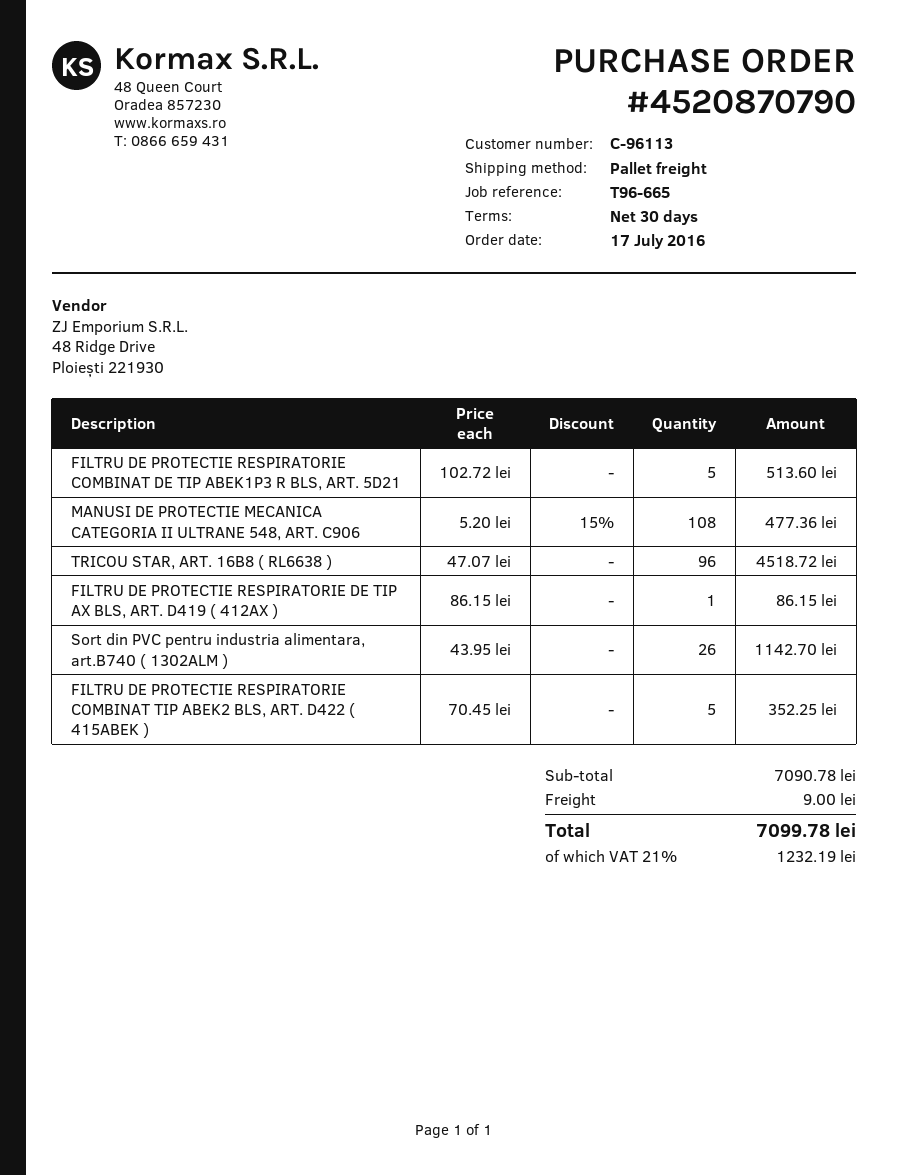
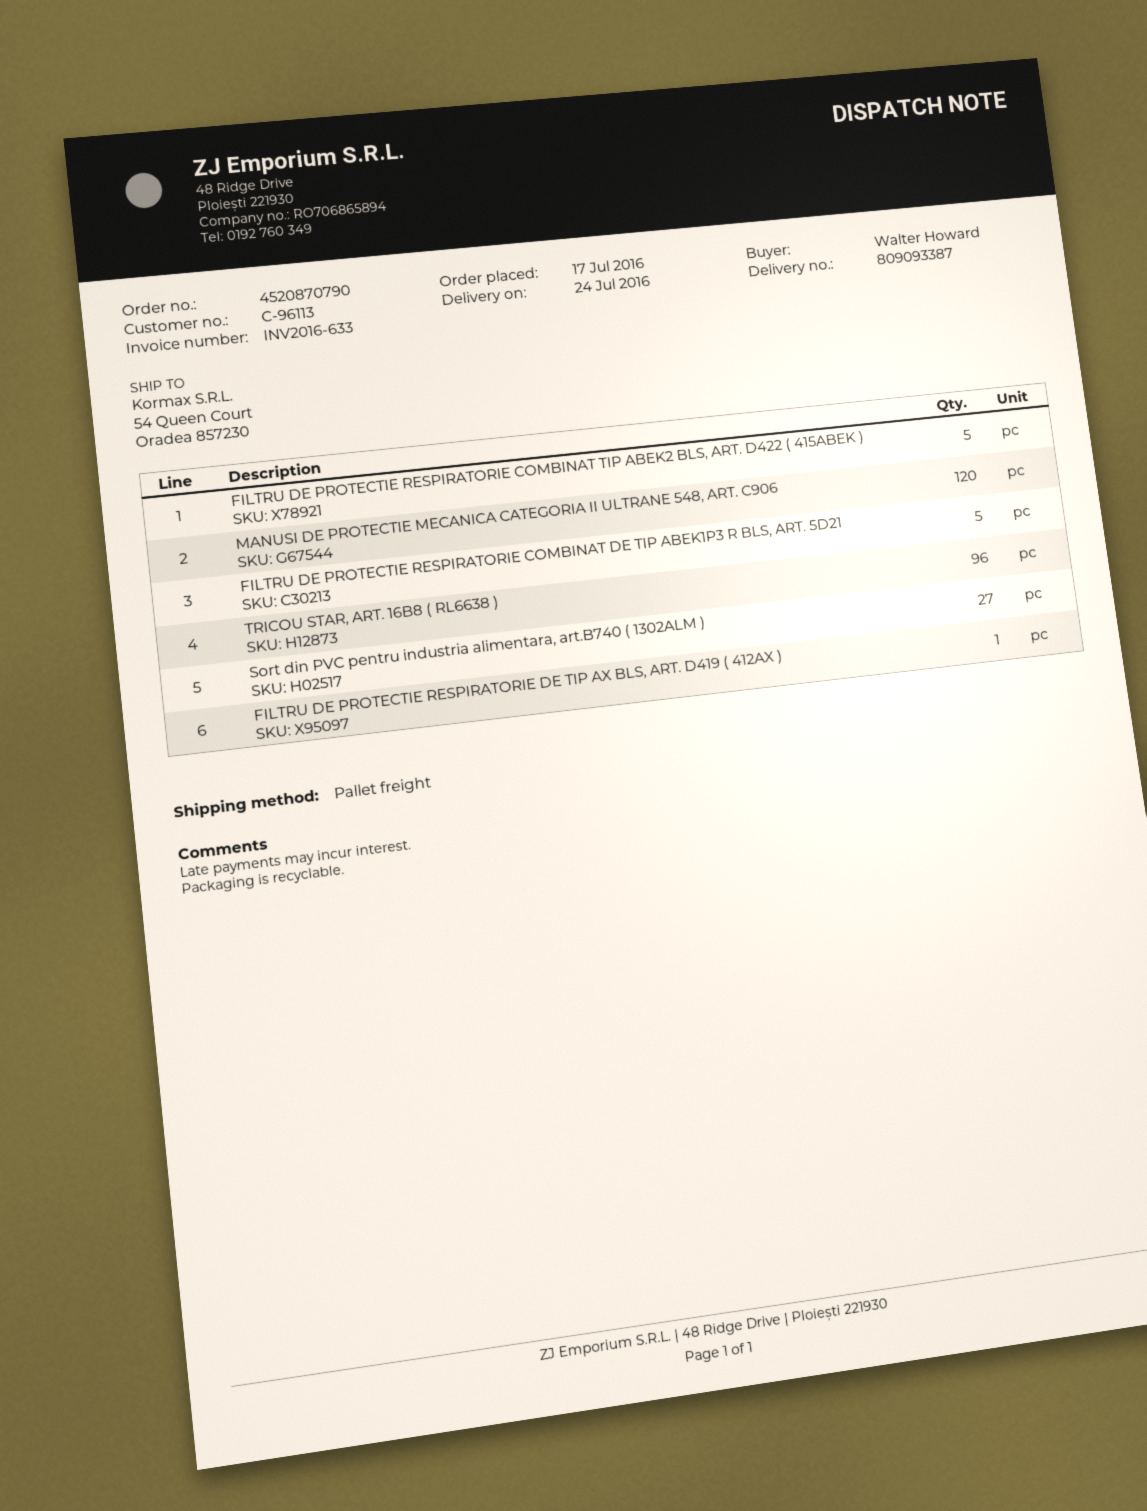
MANUSI DE PROTECTIE MECANICA CATEGORIA II ULTRANE 548, ART. C906: 108 -> 120
Sort din PVC pentru industria alimentara, art.B740 ( 1302ALM ): 26 -> 27

